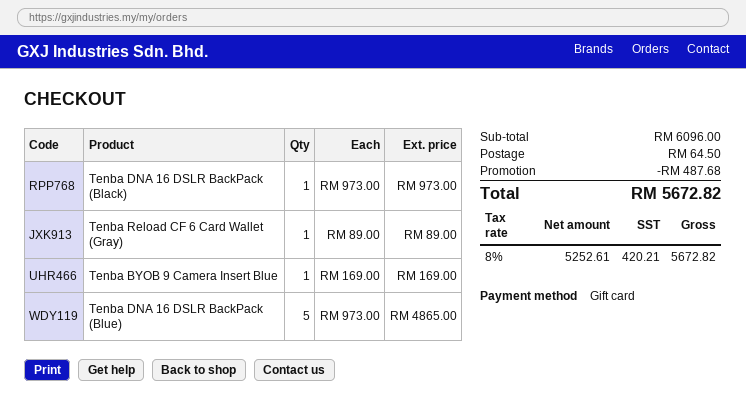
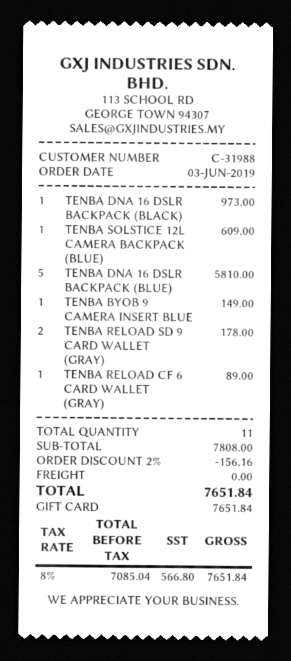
Tenba BYOB 9 Camera Insert Blue: 1 for 169.00 -> 1 for 149.00
Tenba DNA 16 DSLR BackPack (Blue): 5 for 4865.00 -> 5 for 5810.00
TENBA SOLSTICE 12L CAMERA BACKPACK (BLUE): none -> 1 for 609.00
TENBA RELOAD SD 9 CARD WALLET (GRAY): none -> 2 for 178.00
subtotal: 6096.00 -> 7808.00
discount: 487.68 -> 156.16
shipping: 64.50 -> 0.00
net: 5252.61 -> 7085.04
tax: 8% = 420.21 -> 8% = 566.80
total: 5672.82 -> 7651.84

